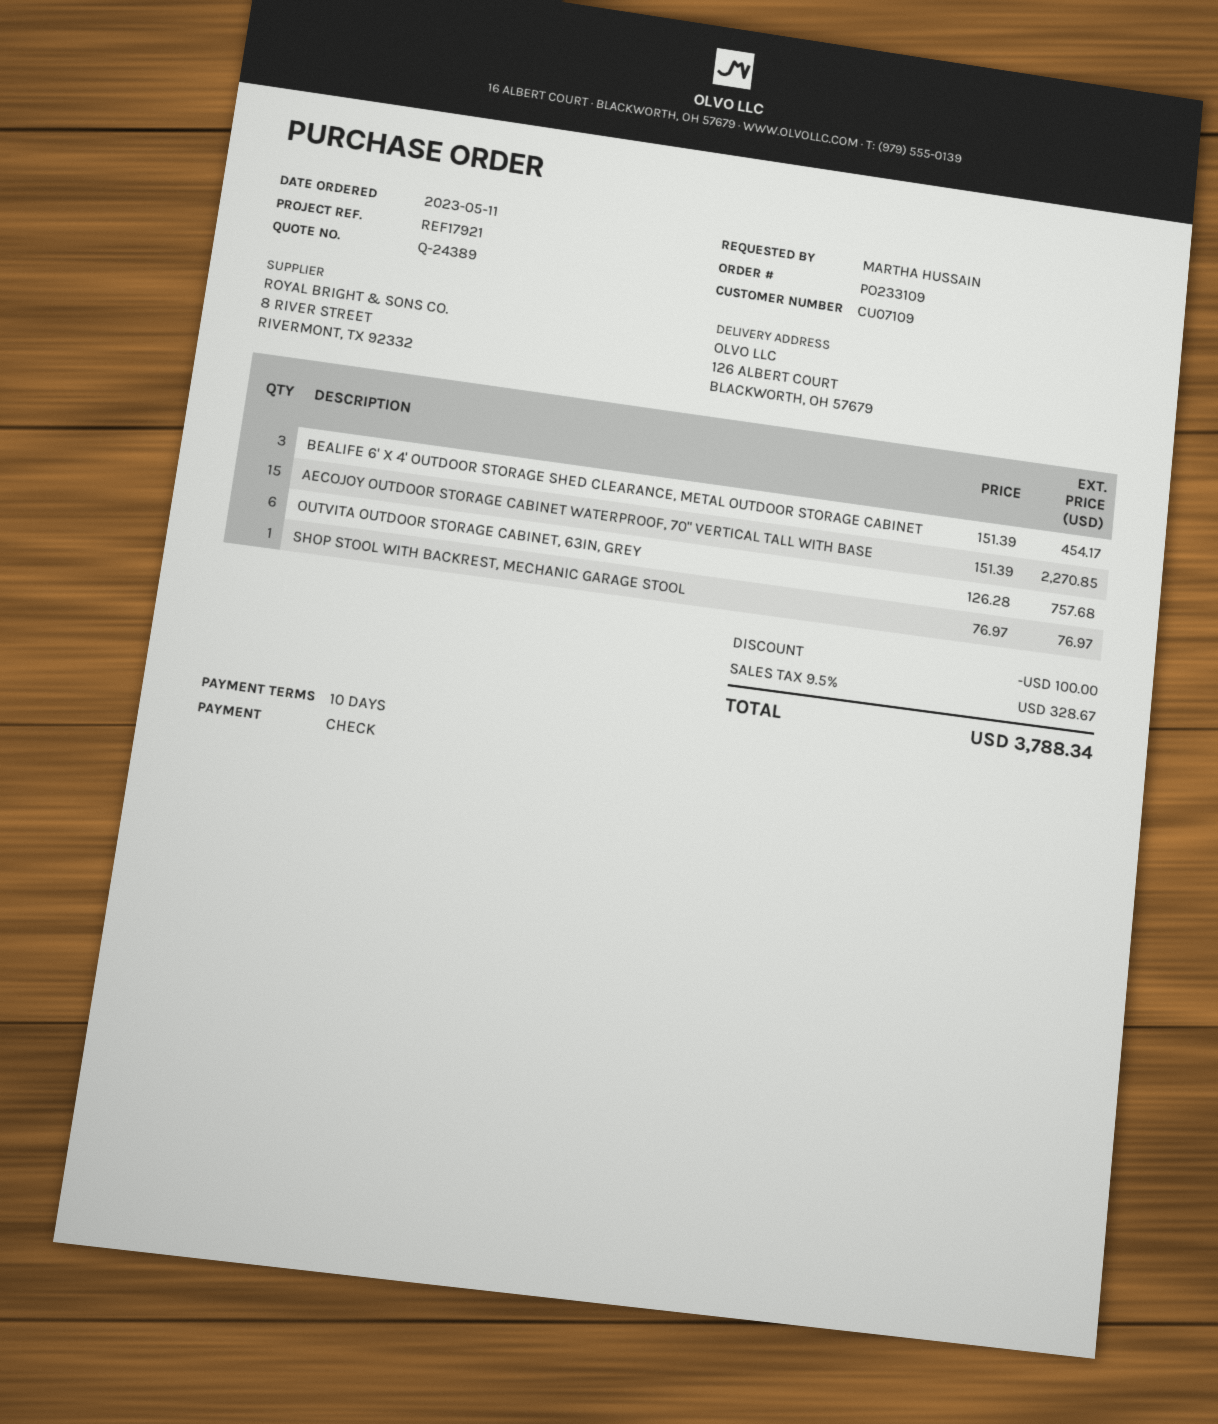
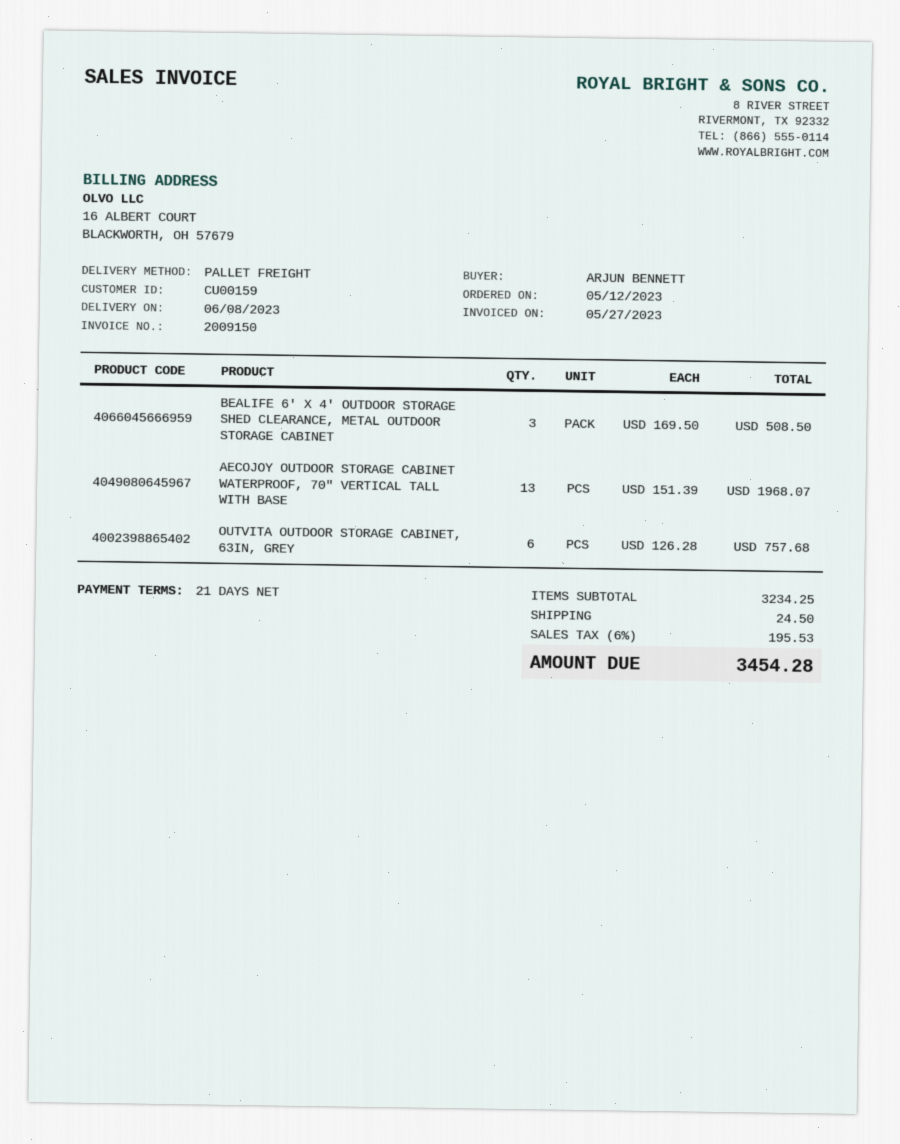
order date: 2023-05-11 -> 2023-05-12
payment terms: 10 days -> 21 days
customer number: CU07109 -> CU00159
ordered by: MARTHA HUSSAIN -> ARJUN BENNETT
BEALIFE 6' X 4' OUTDOOR STORAGE SHED CLEARANCE, METAL OUTDOOR STORAGE CABINET: 3 x 151.39 = 454.17 -> 3 x 169.50 = 508.50
AECOJOY OUTDOOR STORAGE CABINET WATERPROOF, 70" VERTICAL TALL WITH BASE: 15 x 151.39 = 2270.85 -> 13 x 151.39 = 1968.07
SHOP STOOL WITH BACKREST, MECHANIC GARAGE STOOL: 1 x 76.97 = 76.97 -> none
discount: 100.00 -> none
shipping: none -> 24.50
tax: 9.5% = 328.67 -> 6% = 195.53
total: 3788.34 -> 3454.28

